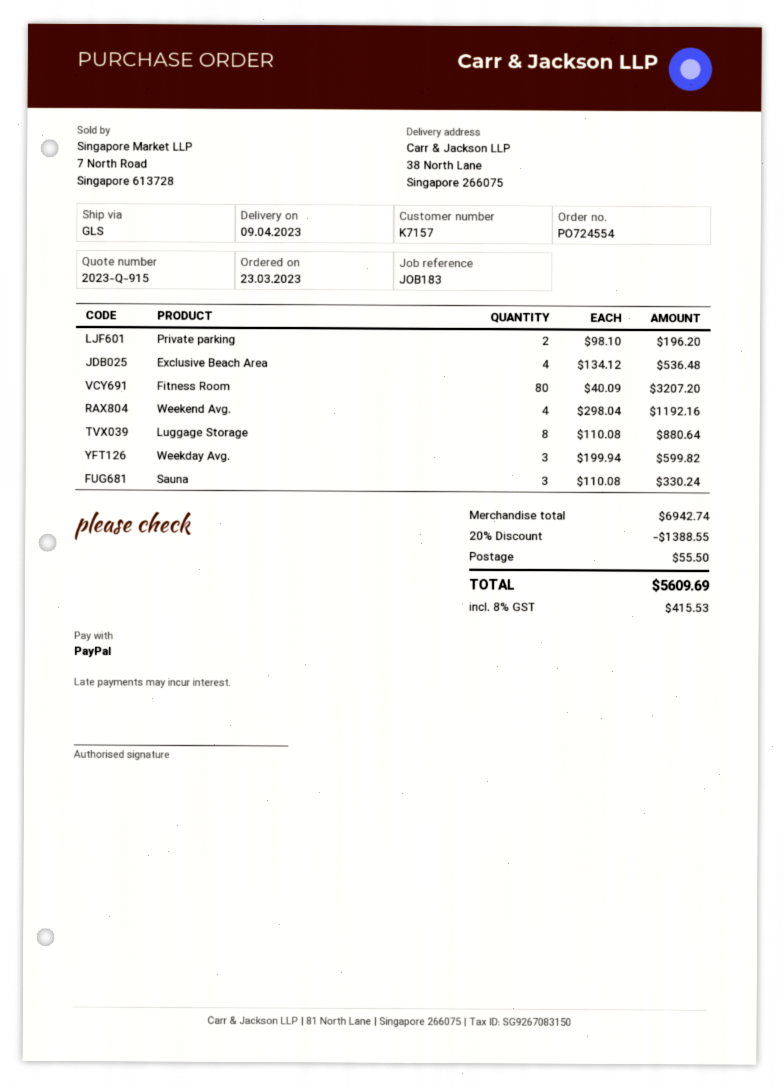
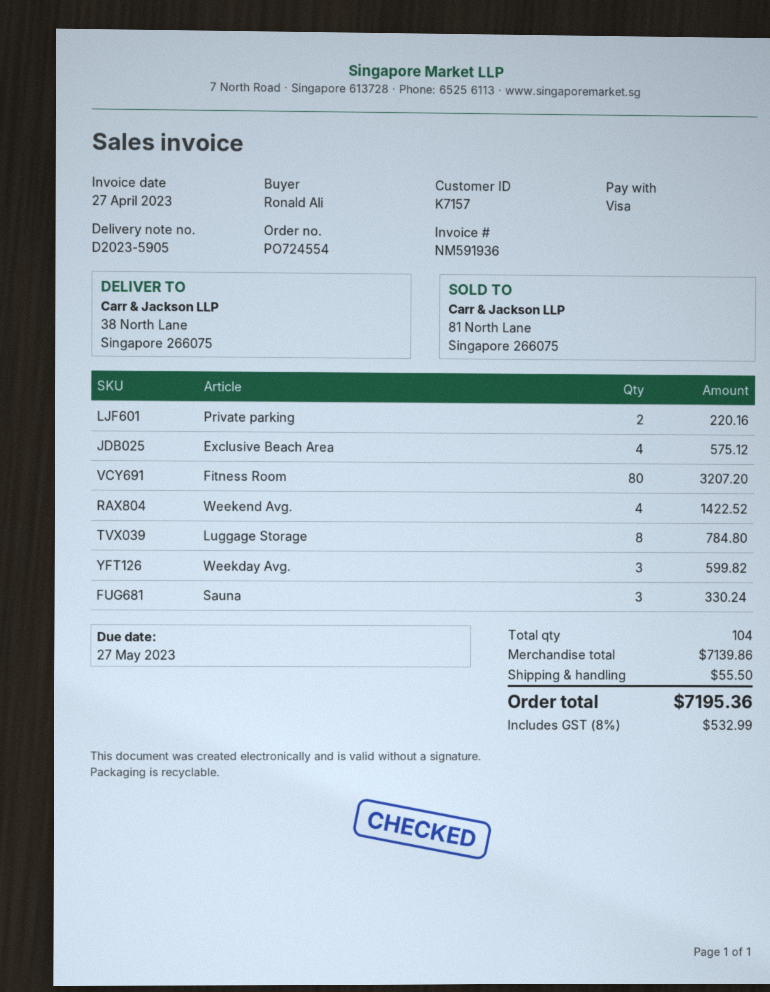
payment method: PayPal -> Visa
Private parking: 2 for 196.20 -> 2 for 220.16
Exclusive Beach Area: 4 for 536.48 -> 4 for 575.12
Weekend Avg.: 4 for 1192.16 -> 4 for 1422.52
Luggage Storage: 8 for 880.64 -> 8 for 784.80
subtotal: 6942.74 -> 7139.86
discount: 20% = 1388.55 -> none
tax: 8% = 415.53 -> 8% = 532.99
total: 5609.69 -> 7195.36

